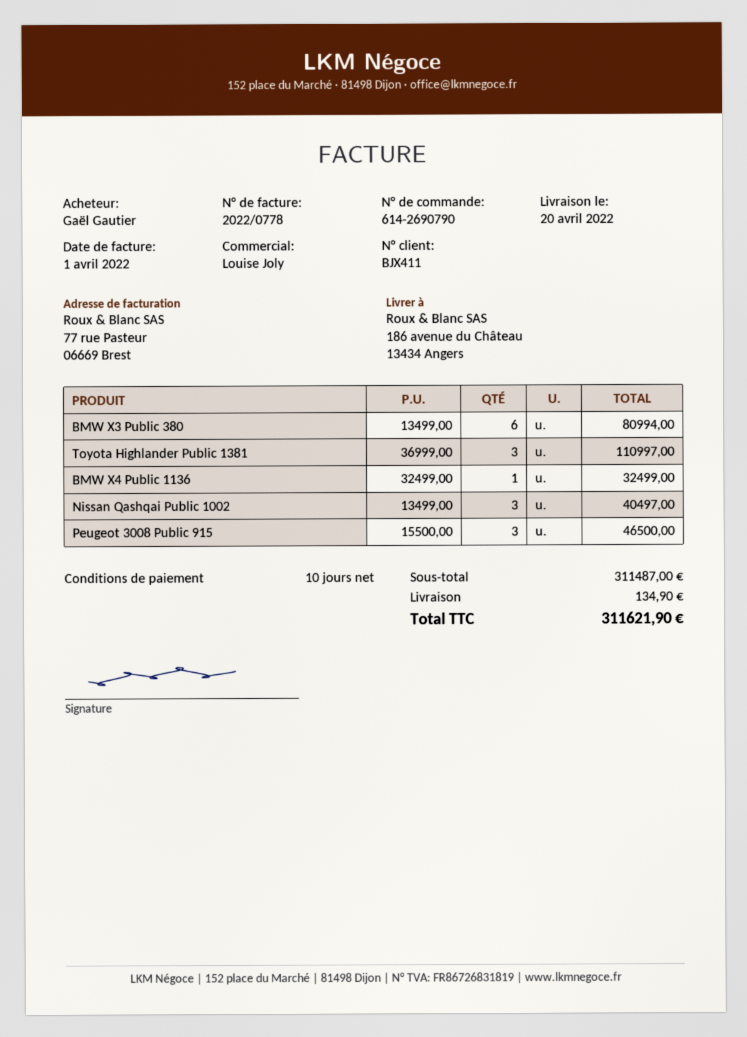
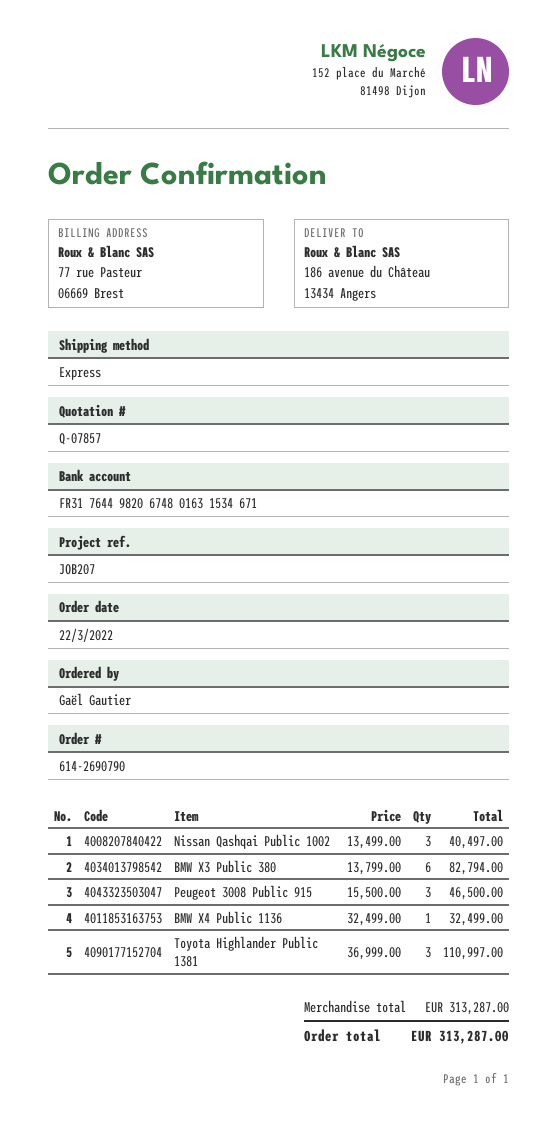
BMW X3 Public 380: 6 x 13499.00 = 80994.00 -> 6 x 13799.00 = 82794.00
subtotal: 311487.00 -> 313287.00
shipping: 134.90 -> none
total: 311621.90 -> 313287.00

